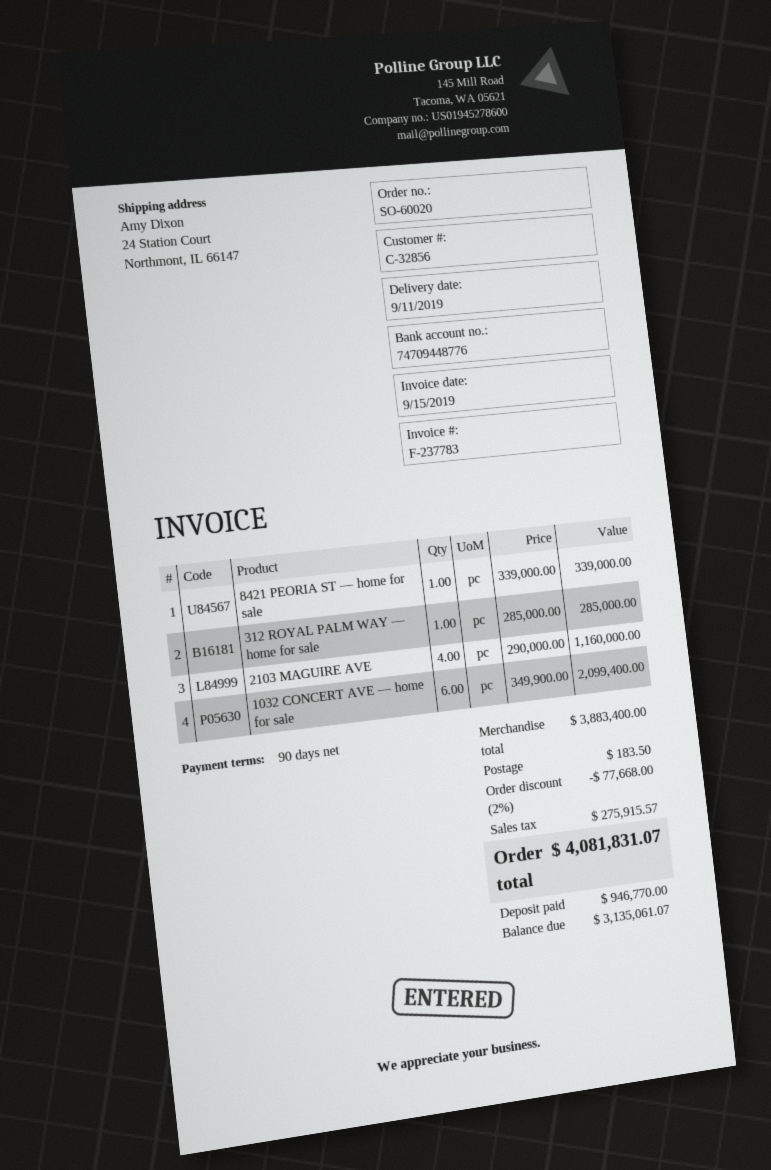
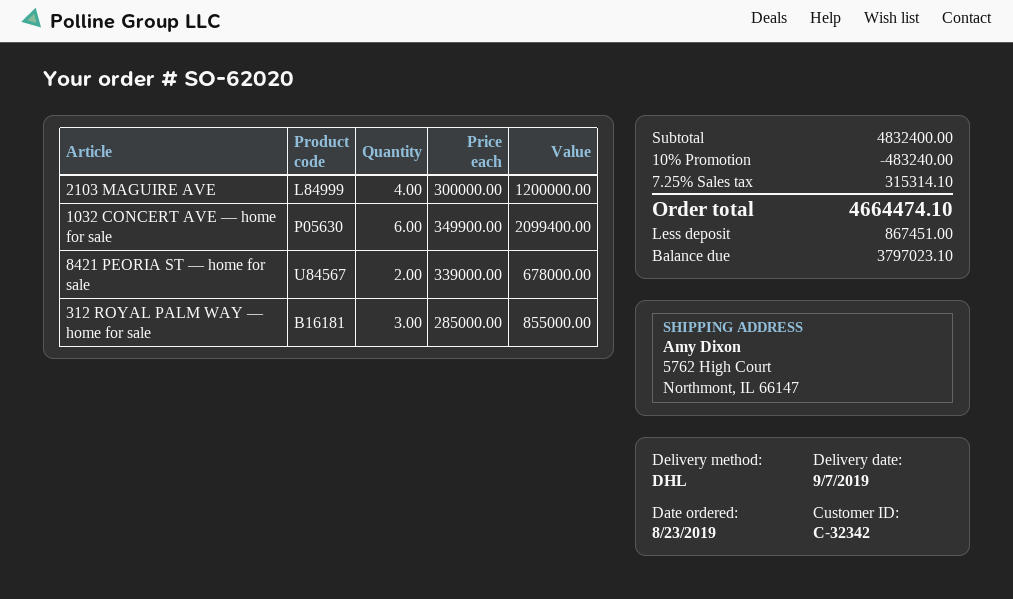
order number: SO-60020 -> SO-62020
delivery date: 2019-09-11 -> 2019-09-07
customer number: C-32856 -> C-32342
ship to: 24 Station Court, Northmont, IL 66147 -> 5762 High Court, Northmont, IL 66147
8421 PEORIA ST — home for sale: 1 x 339000.00 = 339000.00 -> 2 x 339000.00 = 678000.00
312 ROYAL PALM WAY — home for sale: 1 x 285000.00 = 285000.00 -> 3 x 285000.00 = 855000.00
2103 MAGUIRE AVE: 4 x 290000.00 = 1160000.00 -> 4 x 300000.00 = 1200000.00
subtotal: 3883400.00 -> 4832400.00
discount: 2% = 77668.00 -> 10% = 483240.00
shipping: 183.50 -> none
tax: 275915.57 -> 315314.10
total: 4081831.07 -> 4664474.10
deposit: 946770.00 -> 867451.00
balance: 3135061.07 -> 3797023.10

